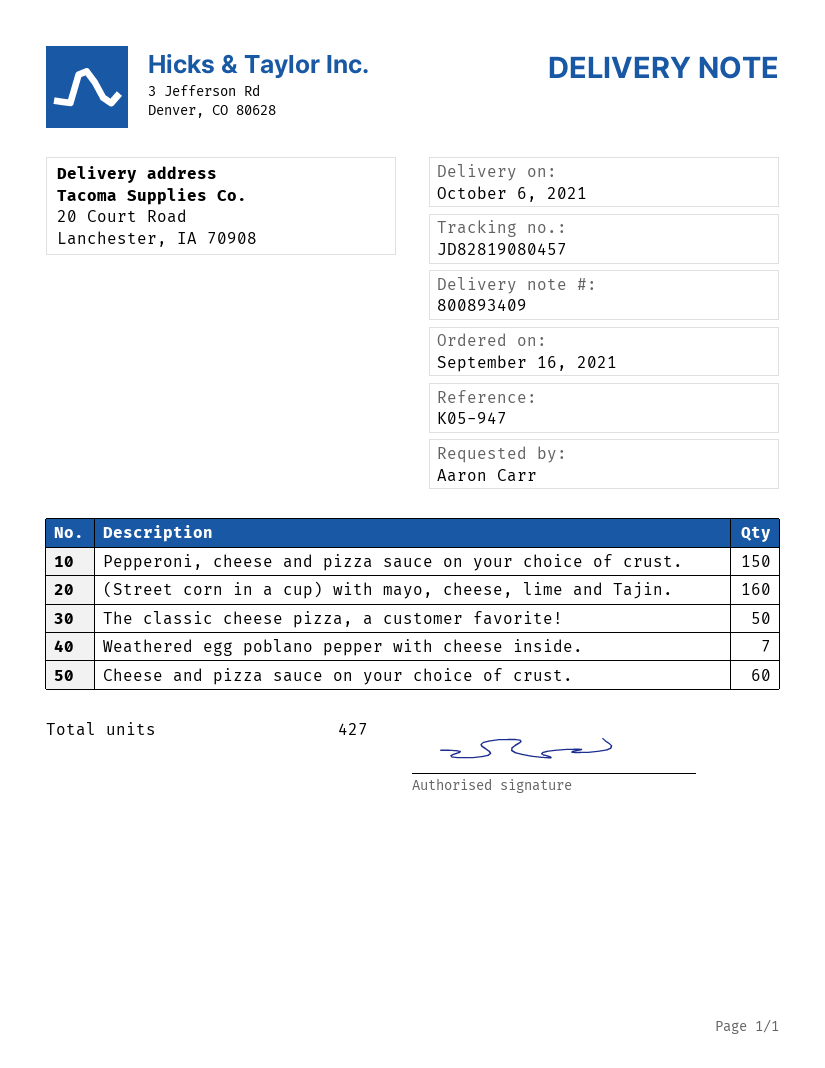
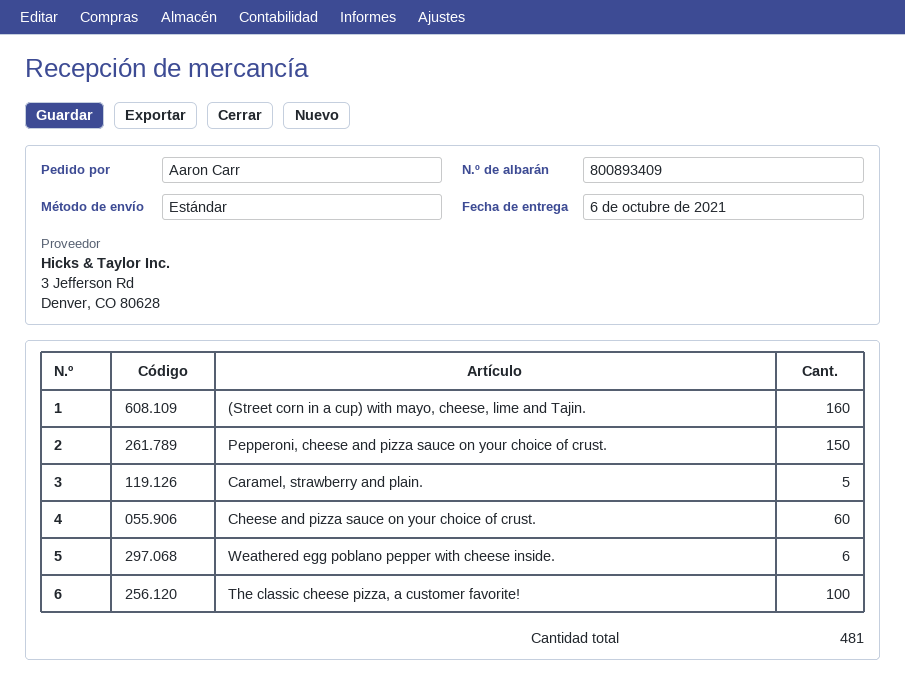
The classic cheese pizza, a customer favorite!: 50 -> 100
Weathered egg poblano pepper with cheese inside.: 7 -> 6
Caramel, strawberry and plain.: none -> 5
total quantity: 427 -> 481

